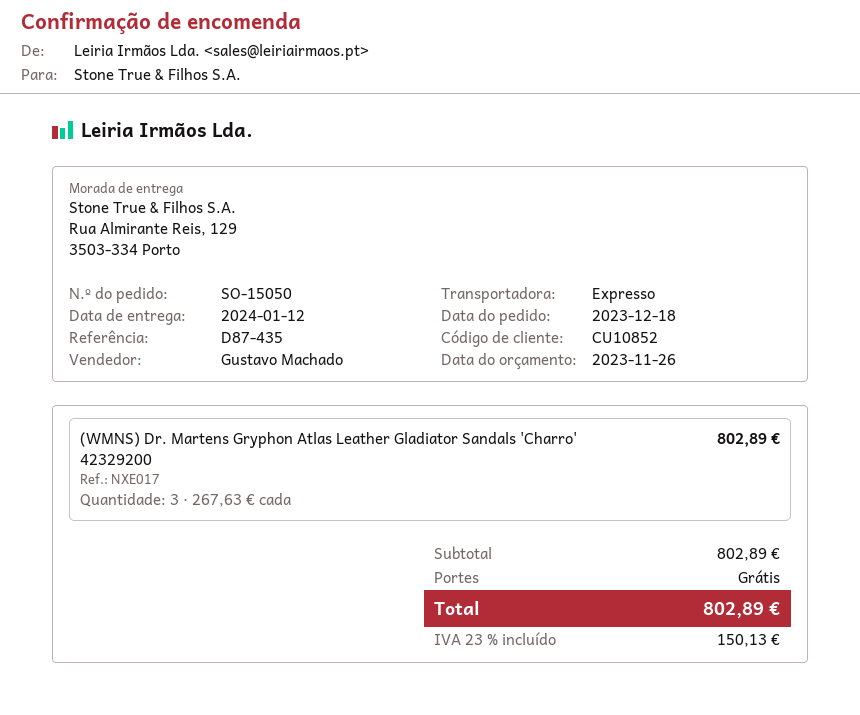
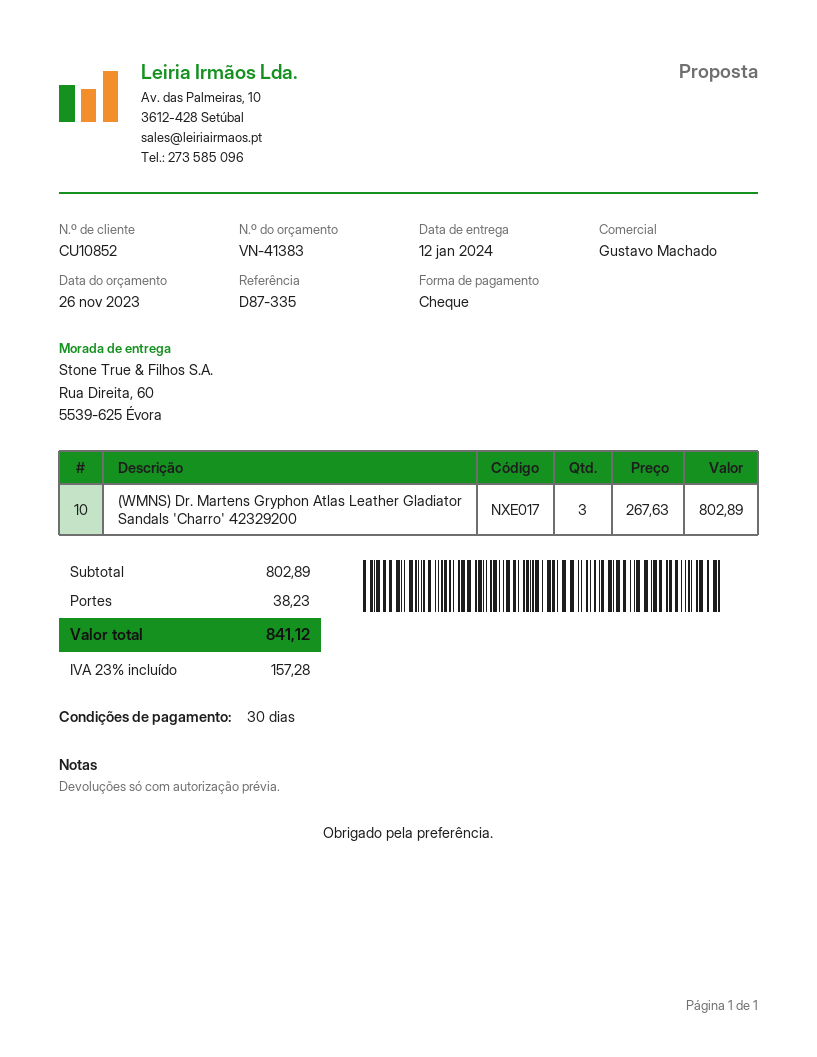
reference: D87-435 -> D87-335
ship to: Rua Almirante Reis, 129, 3503-334 Porto -> Rua Direita, 60, 5539-625 Évora
shipping: 0.00 -> 38.23
tax: 23% = 150.13 -> 23% = 157.28
total: 802.89 -> 841.12

